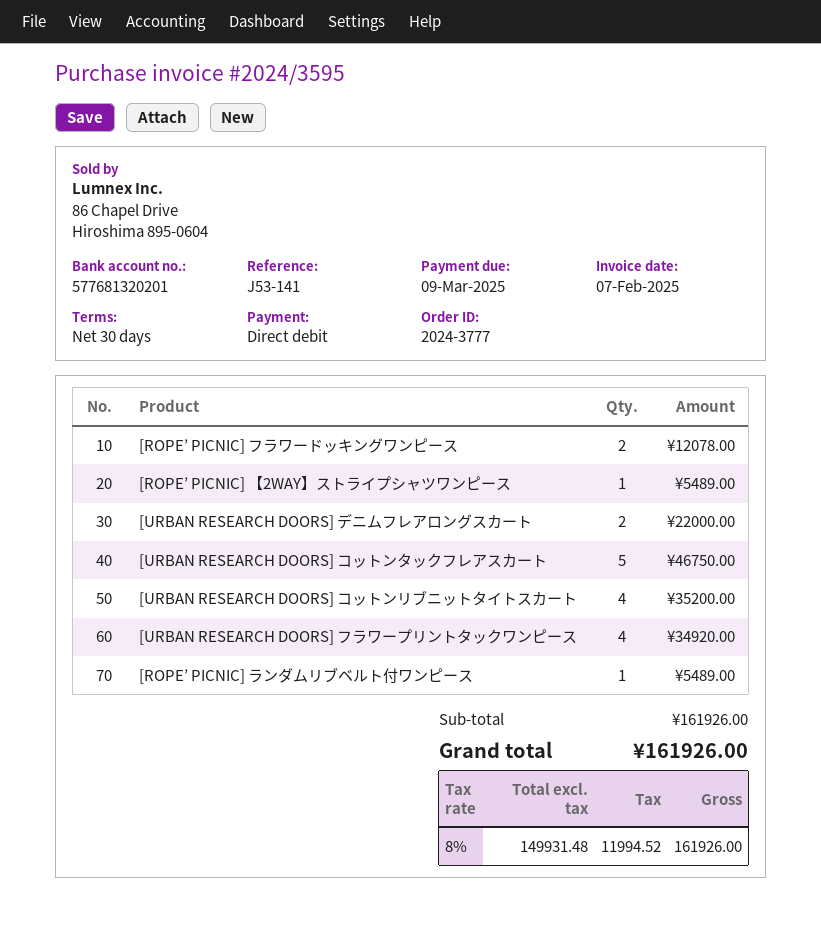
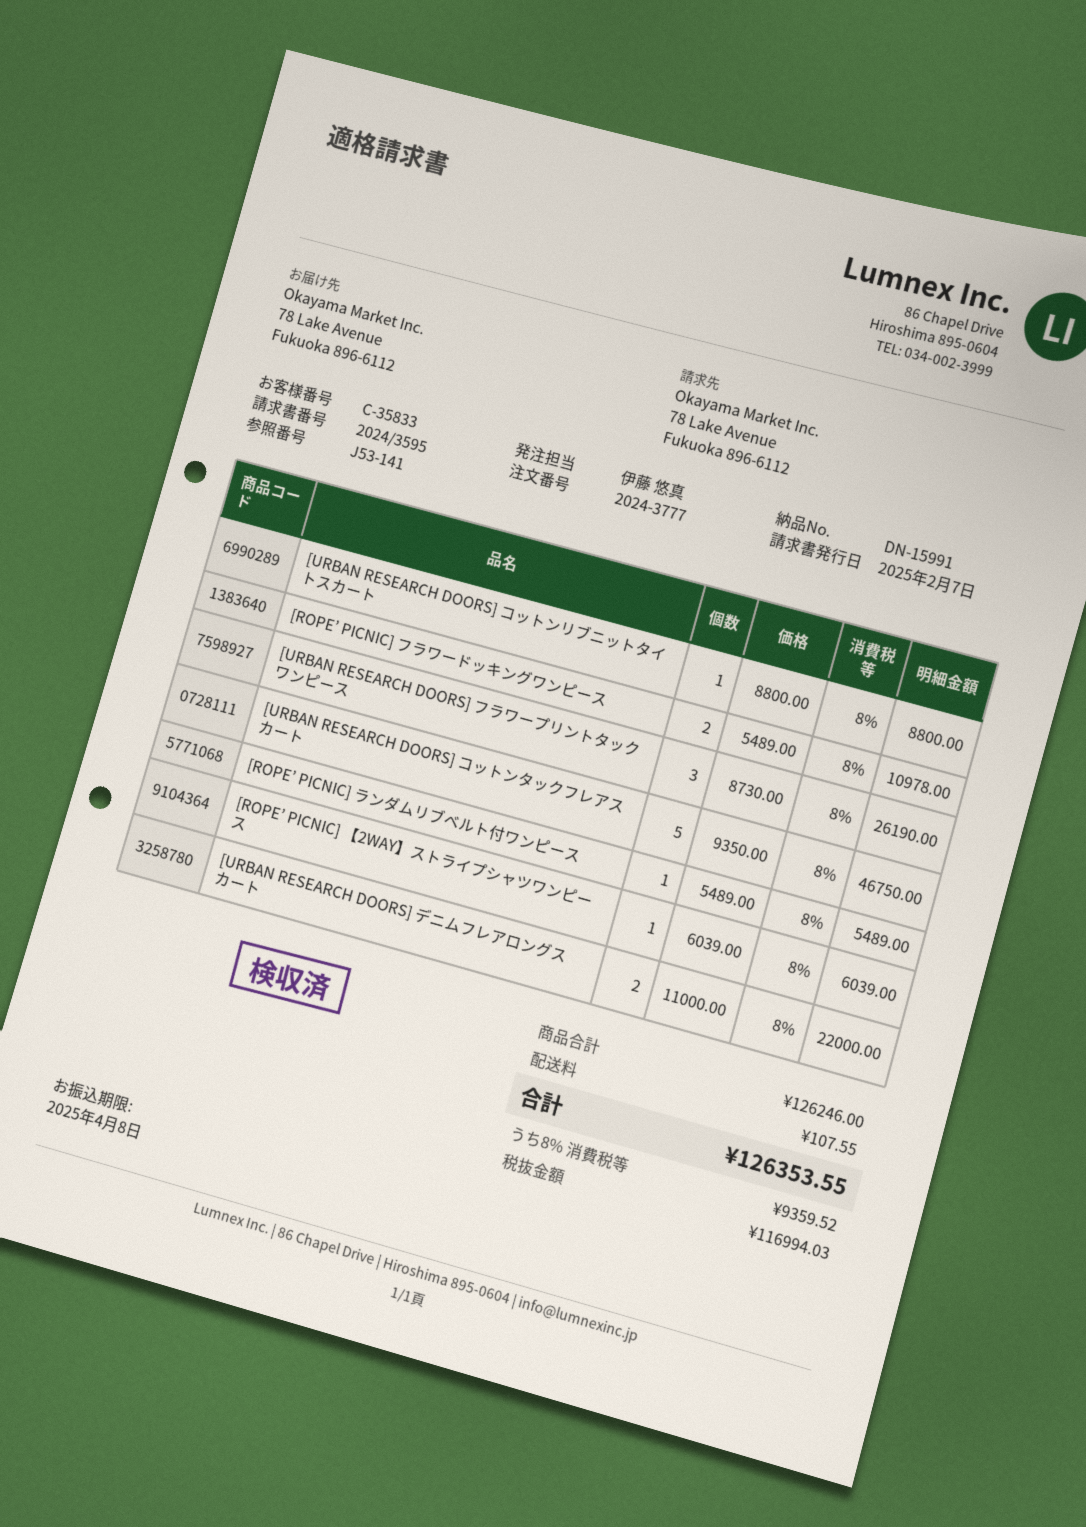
due date: 2025-03-09 -> 2025-04-08
[ROPE’ PICNIC] フラワードッキングワンピース: 2 for 12078.00 -> 2 for 10978.00
[ROPE’ PICNIC] 【2WAY】ストライプシャツワンピース: 1 for 5489.00 -> 1 for 6039.00
[URBAN RESEARCH DOORS] コットンリブニットタイトスカート: 4 for 35200.00 -> 1 for 8800.00
[URBAN RESEARCH DOORS] フラワープリントタックワンピース: 4 for 34920.00 -> 3 for 26190.00
subtotal: 161926.00 -> 126246.00
shipping: none -> 107.55
net: 149931.48 -> 116994.03
tax: 8% = 11994.52 -> 8% = 9359.52
total: 161926.00 -> 126353.55

